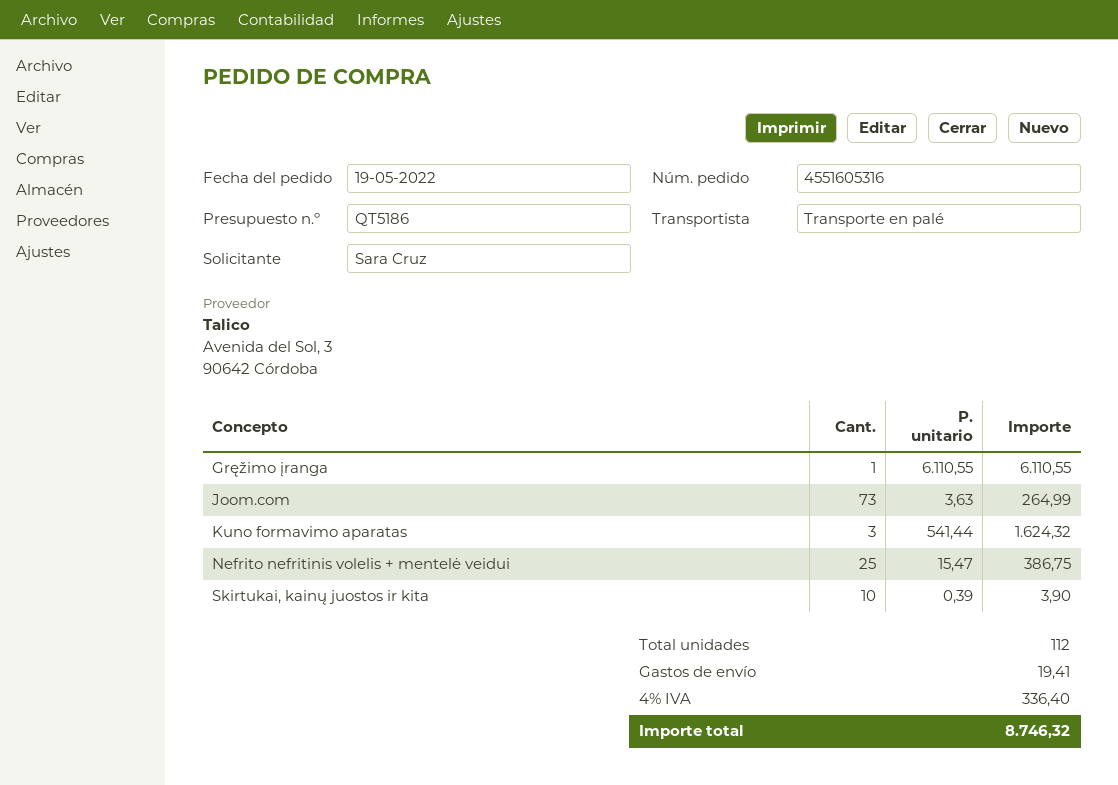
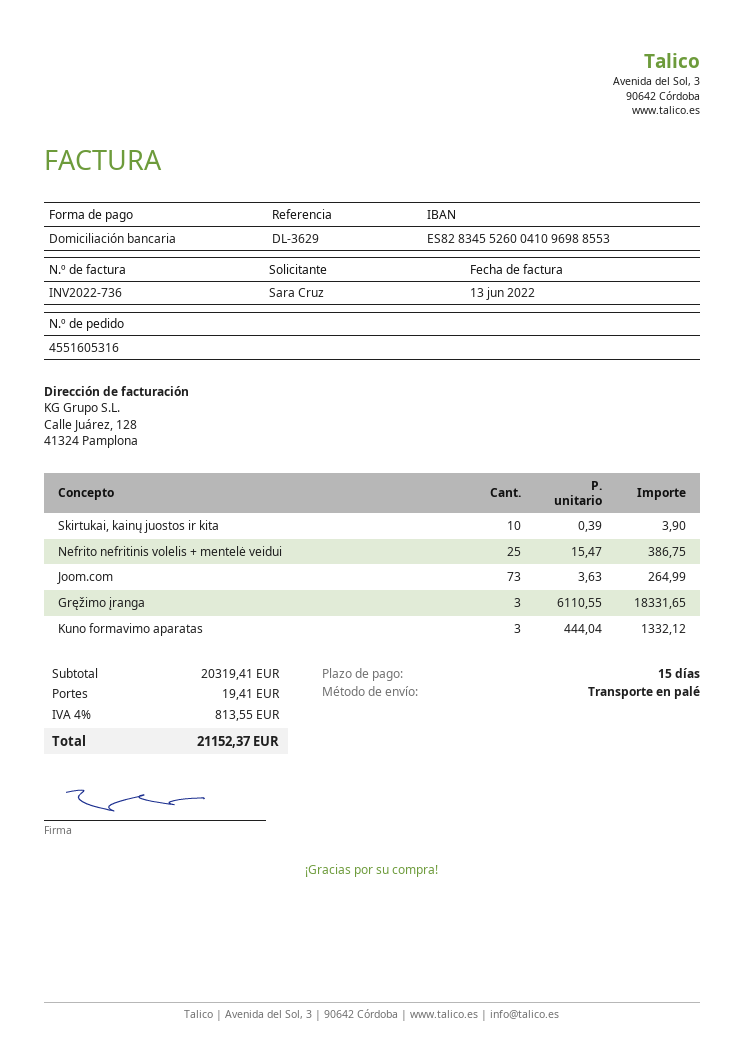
Gręžimo įranga: 1 x 6110.55 = 6110.55 -> 3 x 6110.55 = 18331.65
Kuno formavimo aparatas: 3 x 541.44 = 1624.32 -> 3 x 444.04 = 1332.12
tax: 4% = 336.40 -> 4% = 813.55
total: 8746.32 -> 21152.37

